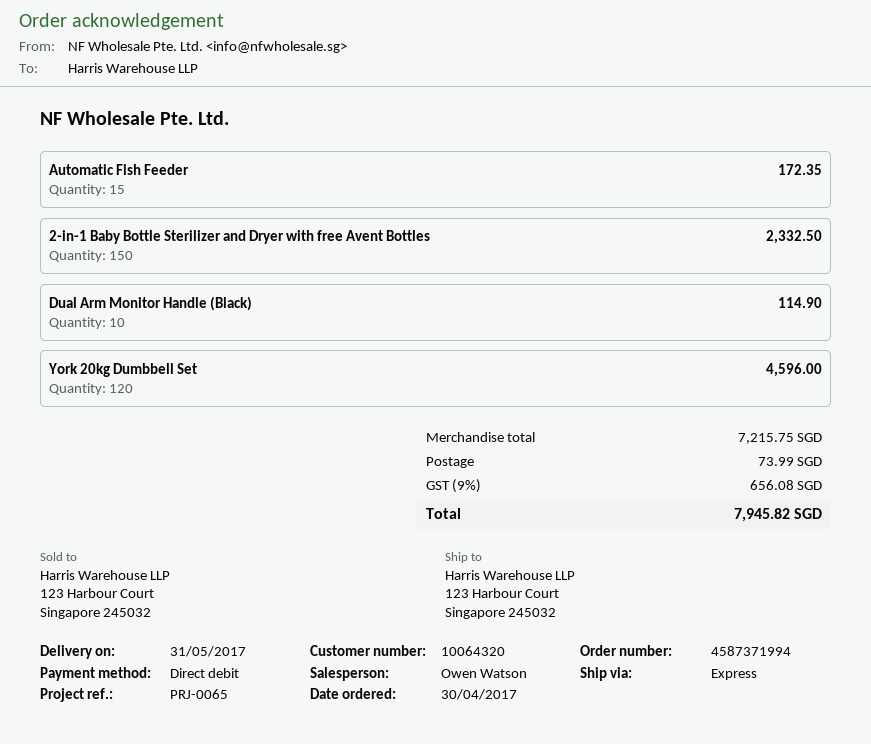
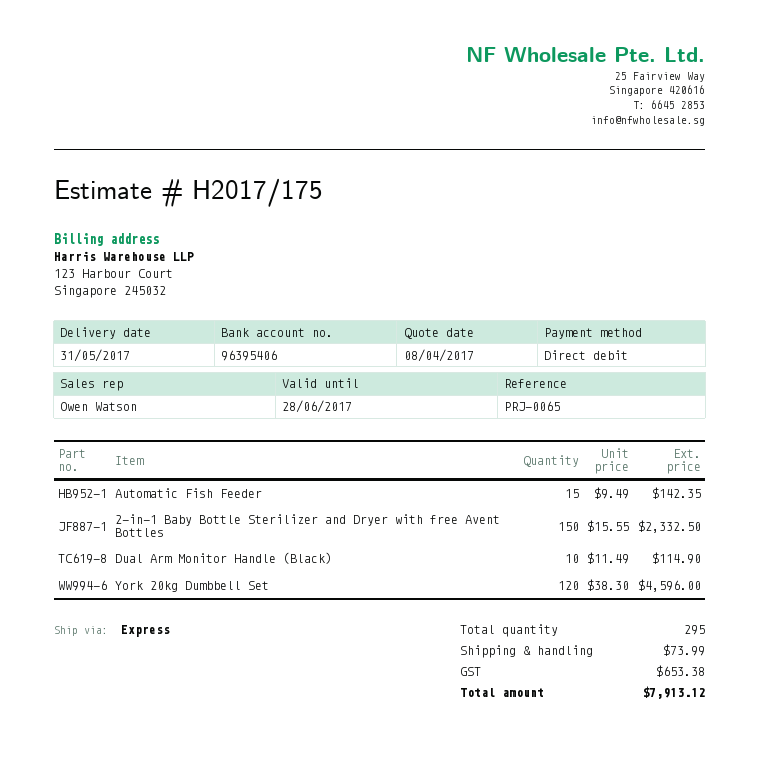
Automatic Fish Feeder: 15 for 172.35 -> 15 for 142.35
tax: 656.08 -> 653.38
total: 7945.82 -> 7913.12

